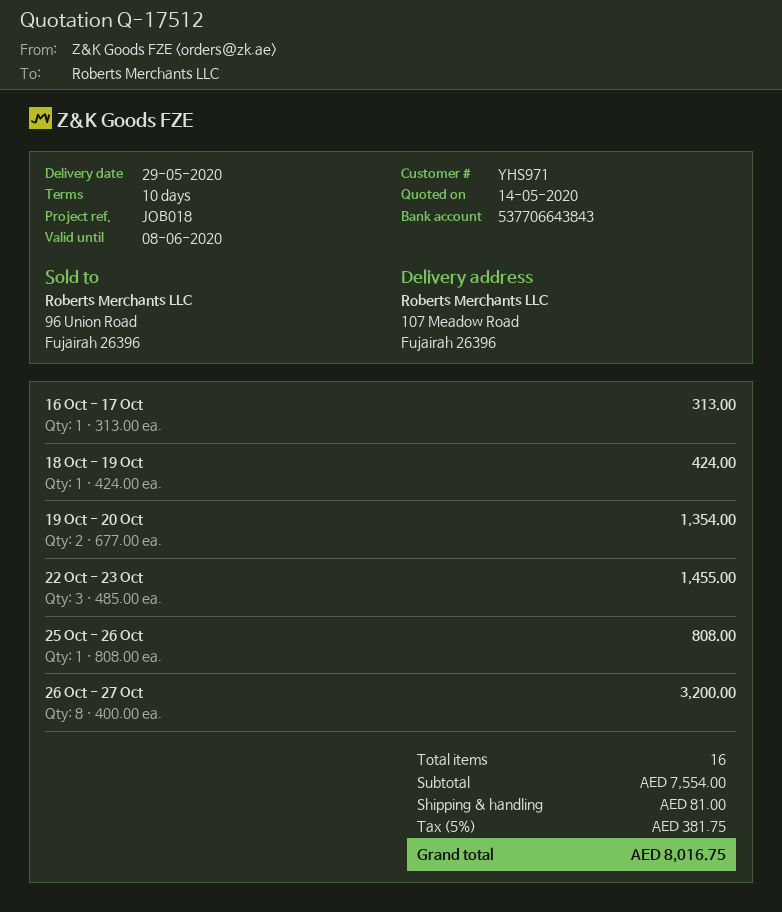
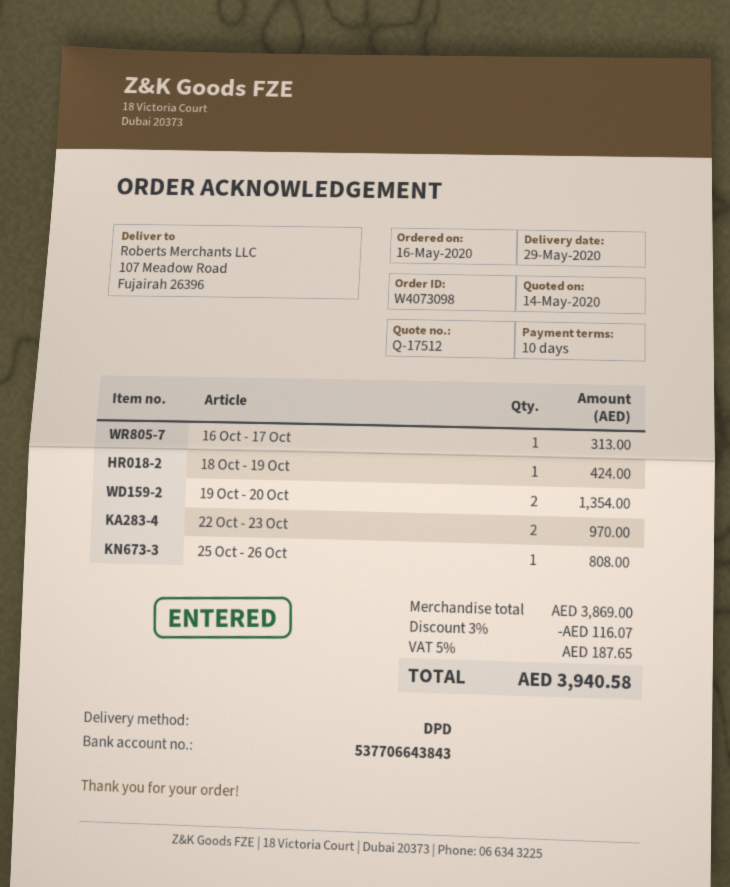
22 Oct - 23 Oct: 3 for 1455.00 -> 2 for 970.00
26 Oct - 27 Oct: 8 for 3200.00 -> none
subtotal: 7554.00 -> 3869.00
discount: none -> 3% = 116.07
shipping: 81.00 -> none
tax: 5% = 381.75 -> 5% = 187.65
total: 8016.75 -> 3940.58

